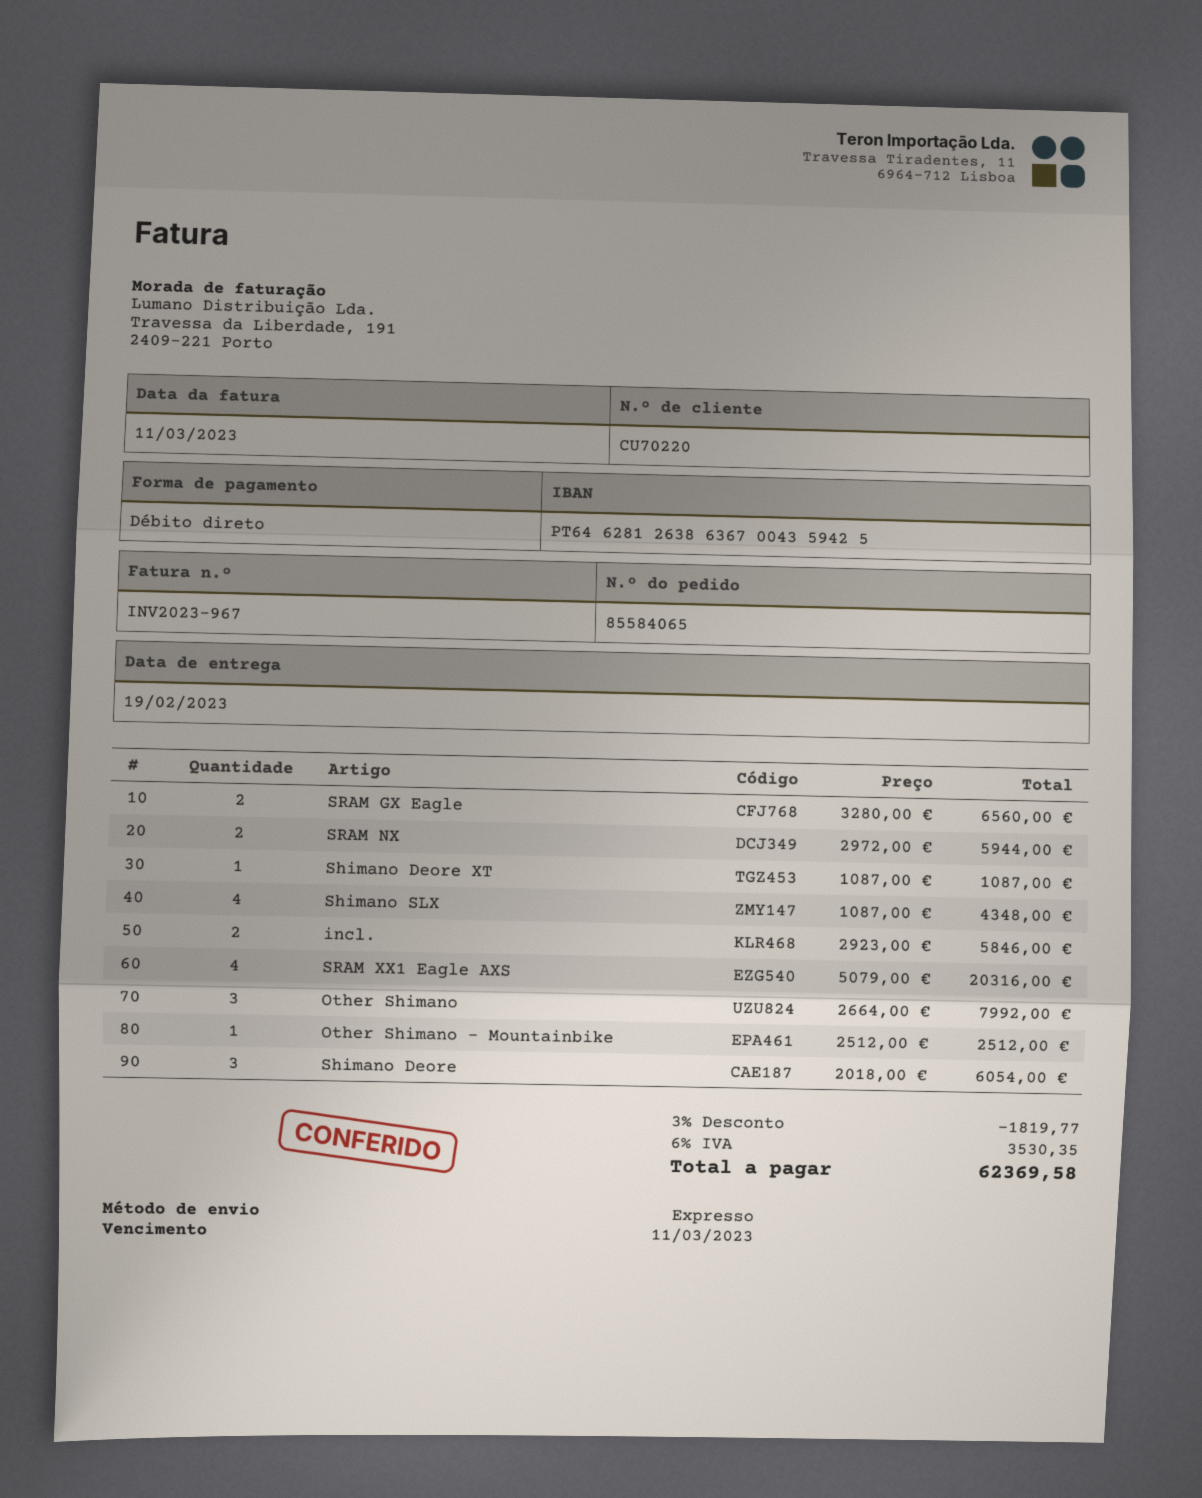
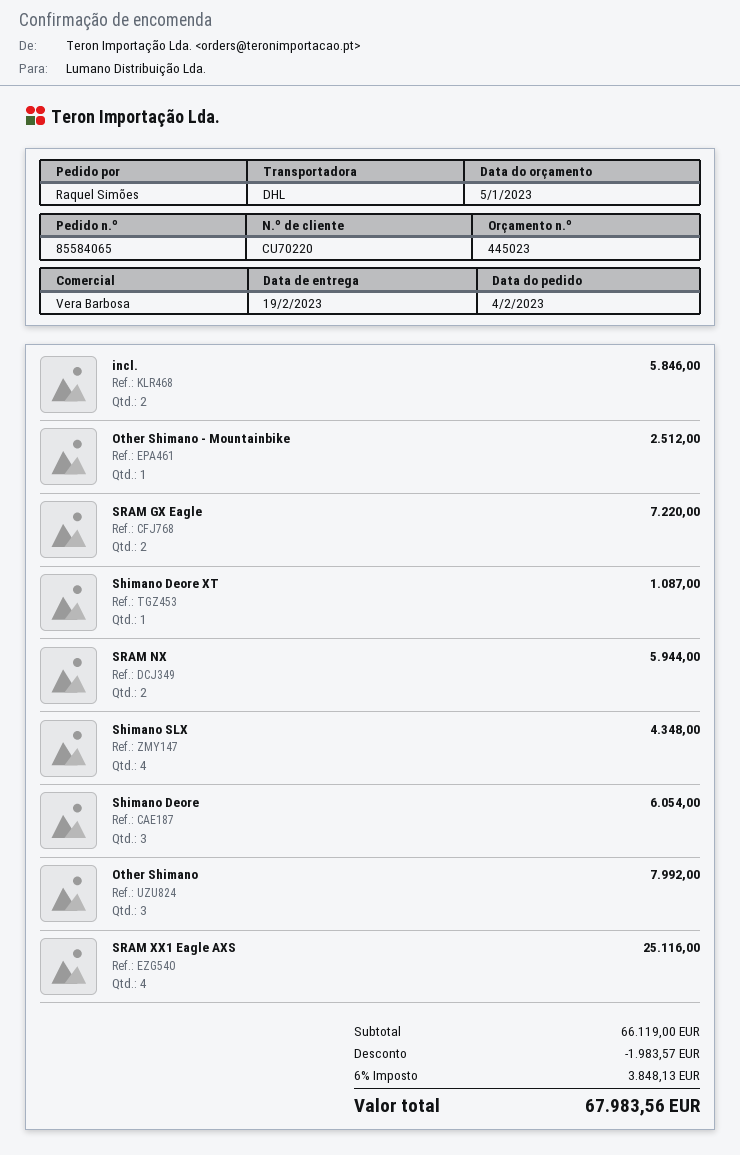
shipping method: express -> DHL
SRAM GX Eagle: 2 for 6560.00 -> 2 for 7220.00
SRAM XX1 Eagle AXS: 4 for 20316.00 -> 4 for 25116.00
discount: 1819.77 -> 1983.57
tax: 6% = 3530.35 -> 6% = 3848.13
total: 62369.58 -> 67983.56

